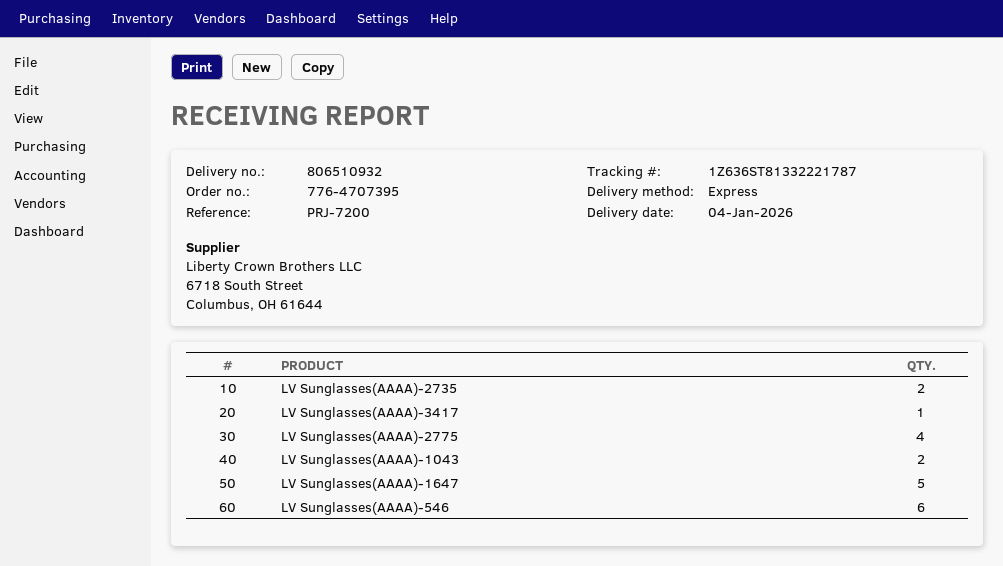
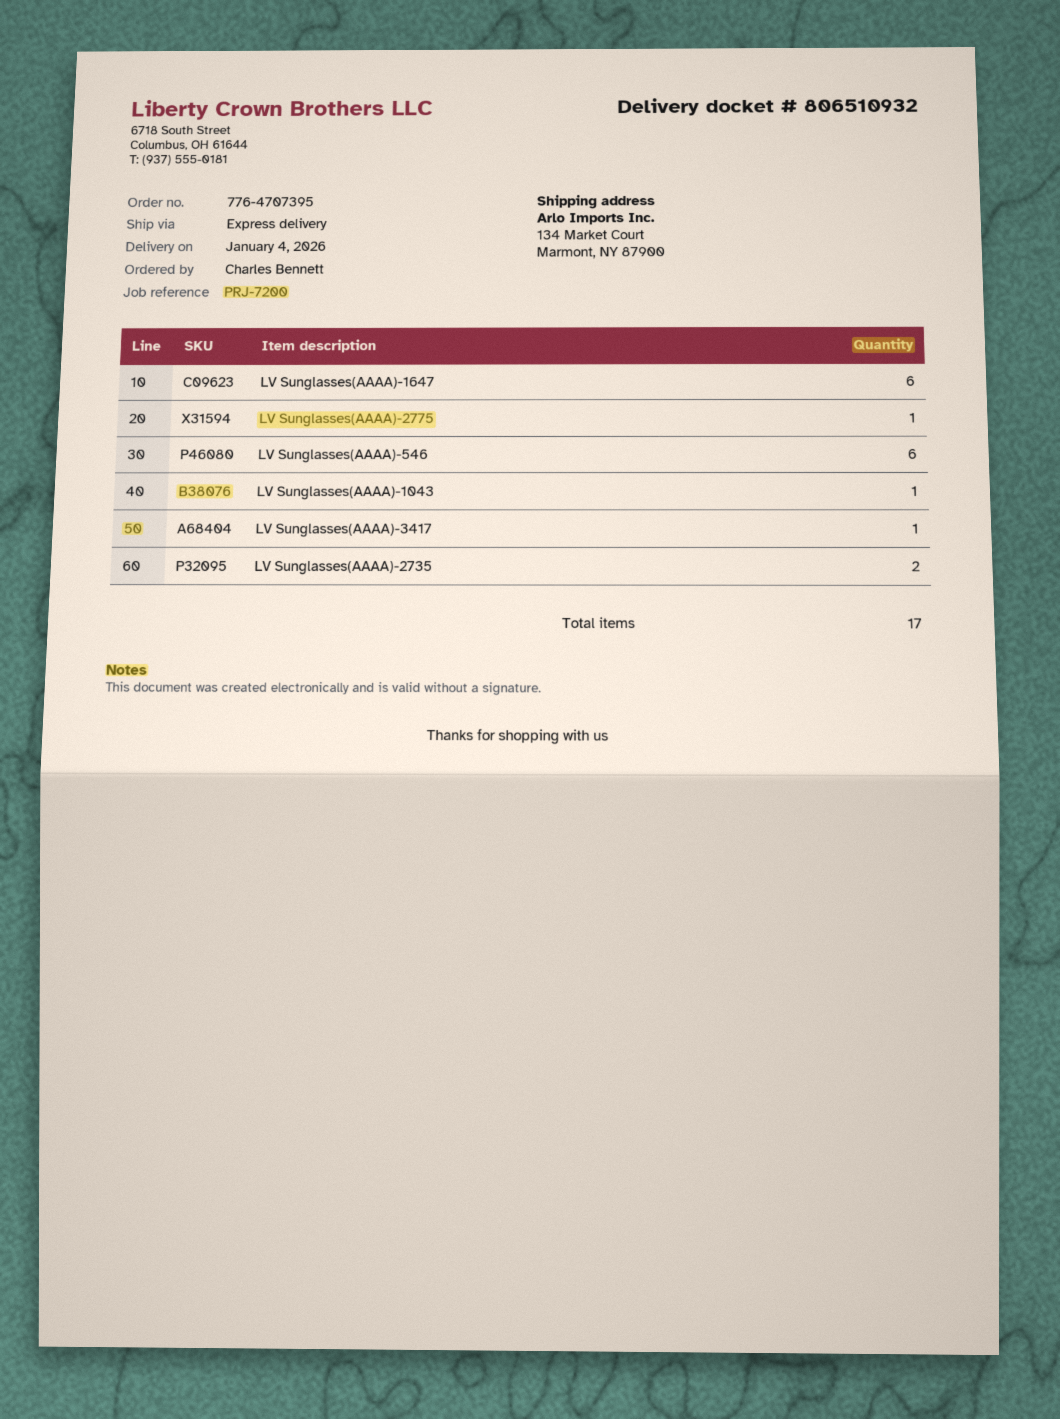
LV Sunglasses(AAAA)-2775: 4 -> 1
LV Sunglasses(AAAA)-1043: 2 -> 1
LV Sunglasses(AAAA)-1647: 5 -> 6

